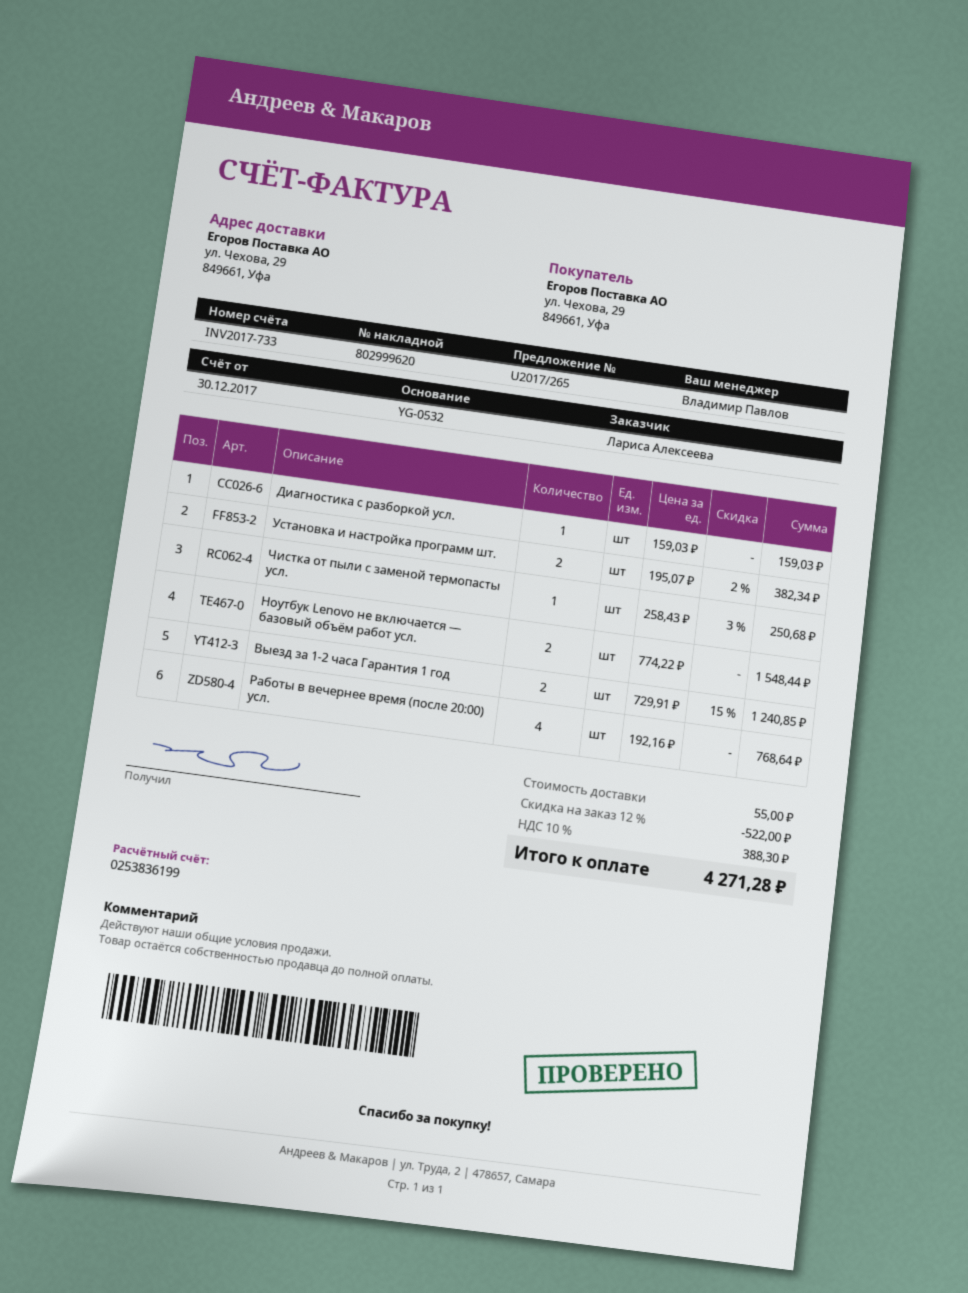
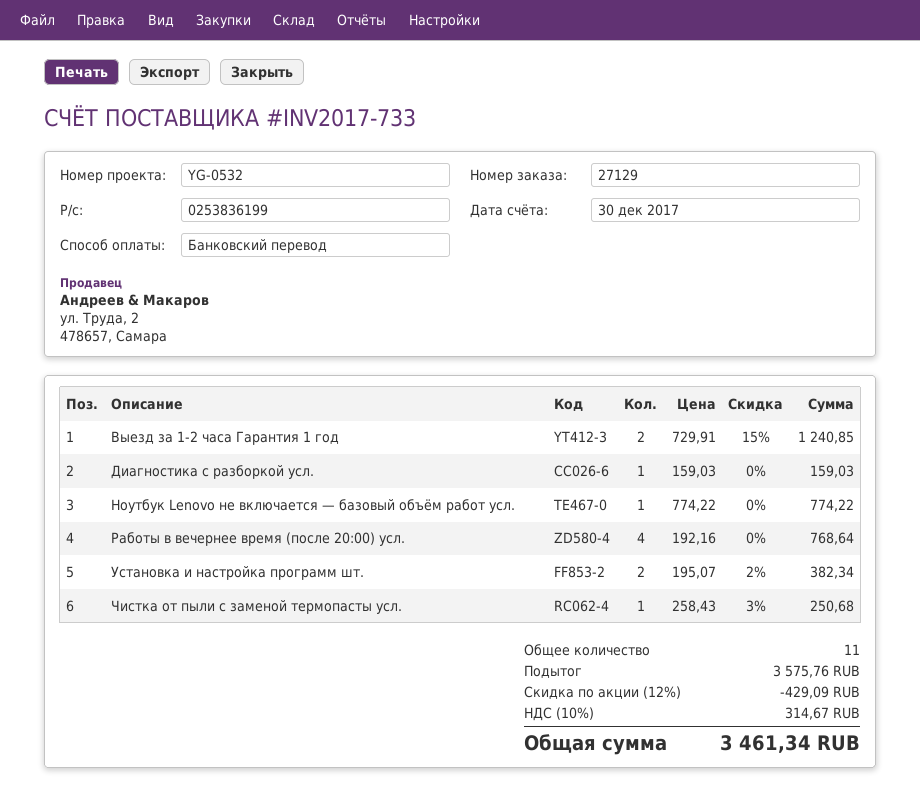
Ноутбук Lenovo не включается — базовый объём работ усл.: 2 x 774.22 = 1548.44 -> 1 x 774.22 = 774.22
discount: 12% = 522.00 -> 12% = 429.09
shipping: 55.00 -> none
tax: 10% = 388.30 -> 10% = 314.67
total: 4271.28 -> 3461.34

